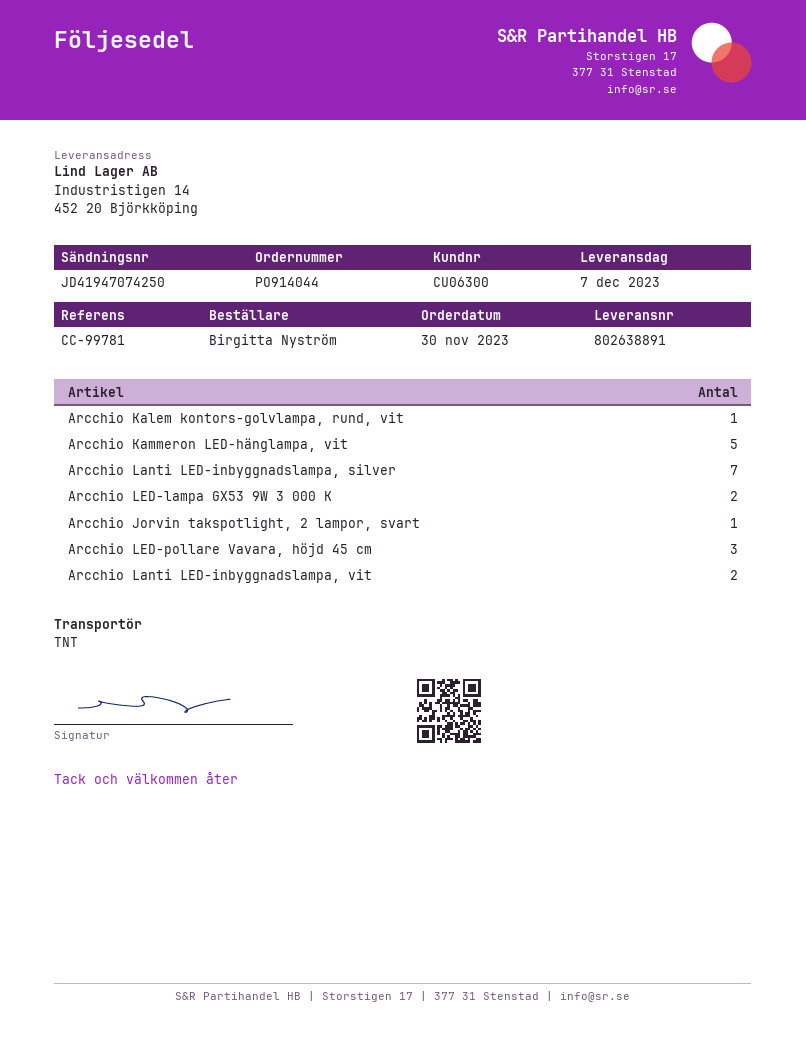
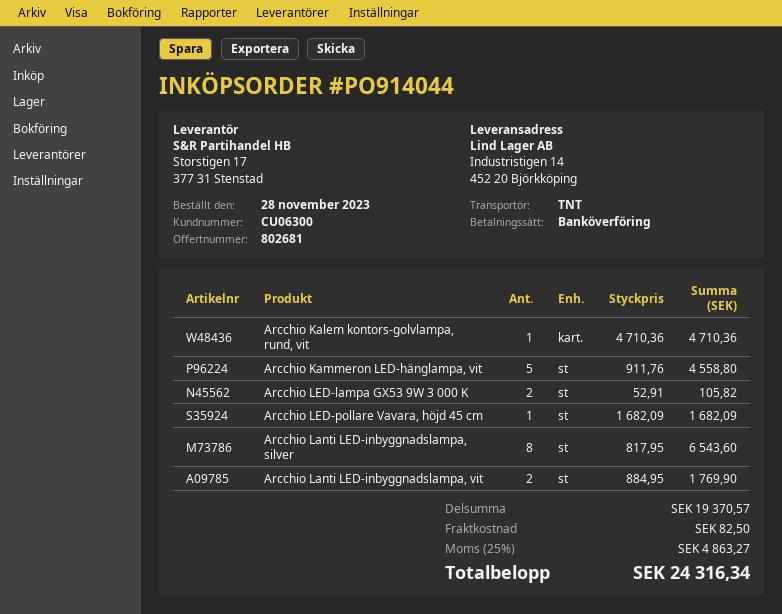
order date: 2023-11-30 -> 2023-11-28
Arcchio Lanti LED-inbyggnadslampa, silver: 7 -> 8
Arcchio Jorvin takspotlight, 2 lampor, svart: 1 -> none
Arcchio LED-pollare Vavara, höjd 45 cm: 3 -> 1

